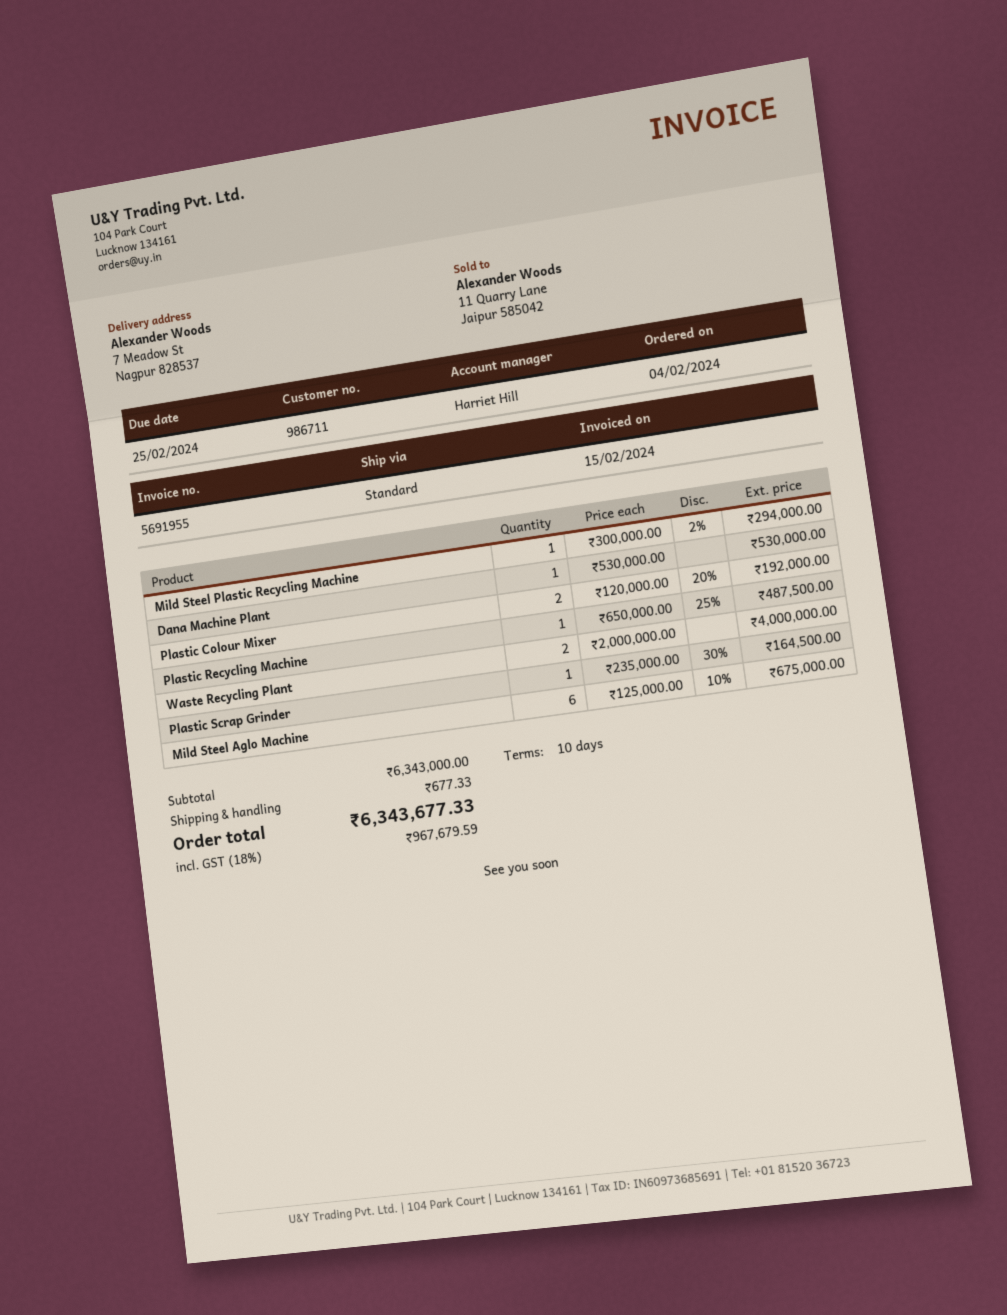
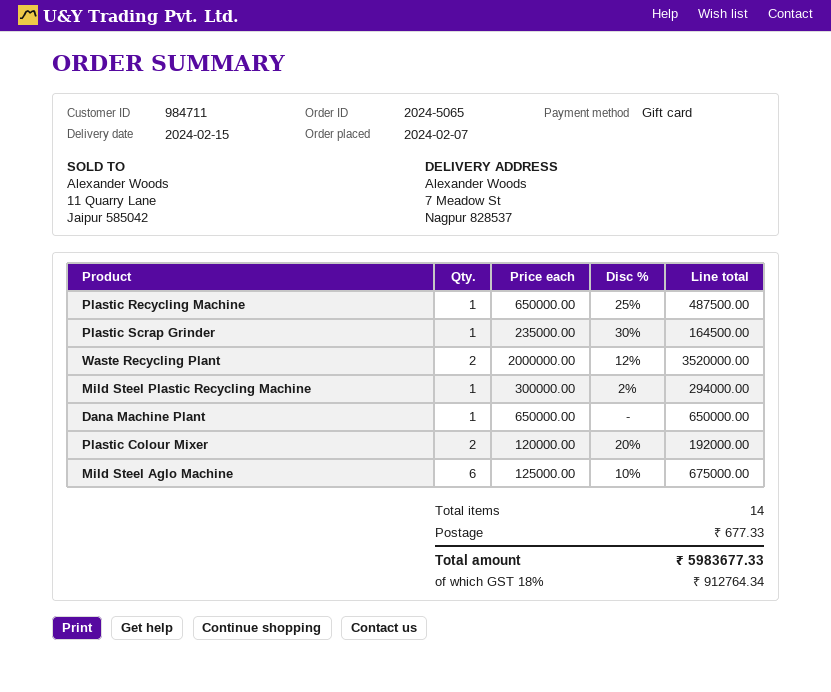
order date: 2024-02-04 -> 2024-02-07
customer number: 986711 -> 984711
Dana Machine Plant: 1 x 530000.00 = 530000.00 -> 1 x 650000.00 = 650000.00
Waste Recycling Plant: 2 x 2000000.00 = 4000000.00 -> 2 x 2000000.00 - 12% = 3520000.00
tax: 18% = 967679.59 -> 18% = 912764.34
total: 6343677.33 -> 5983677.33

